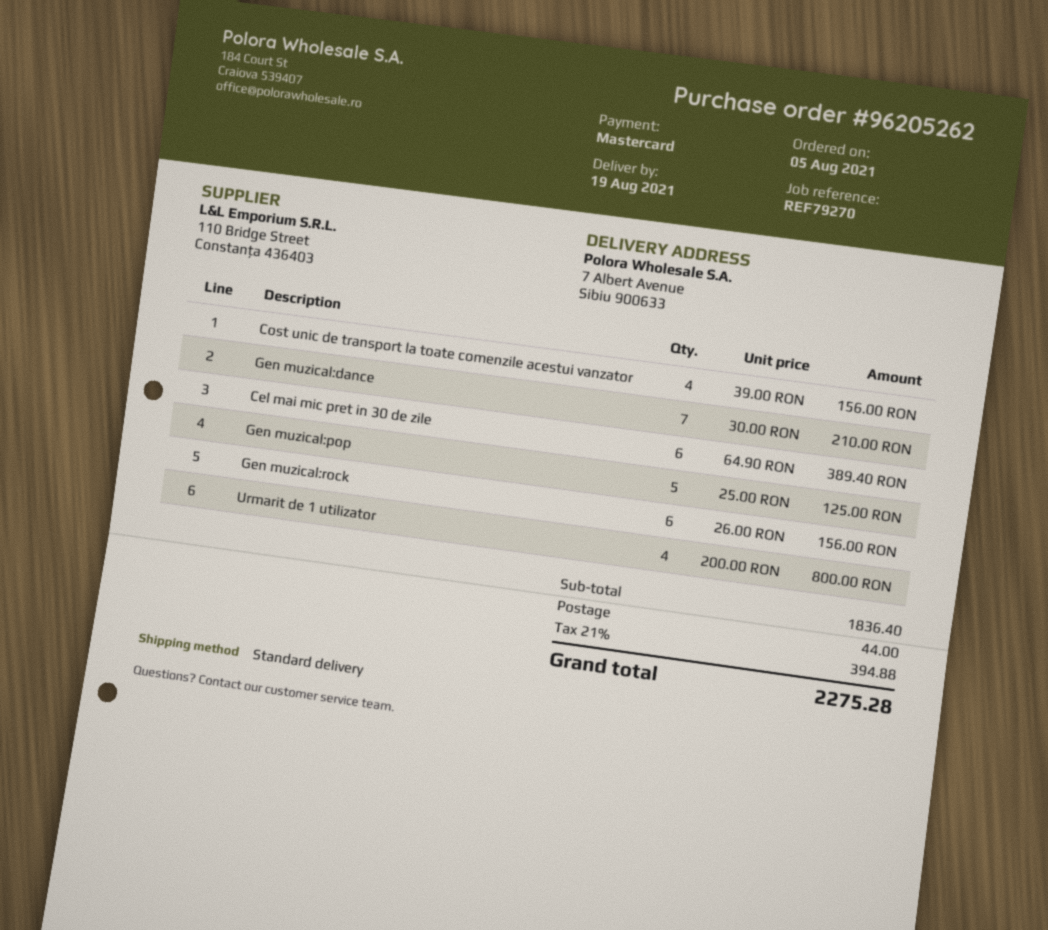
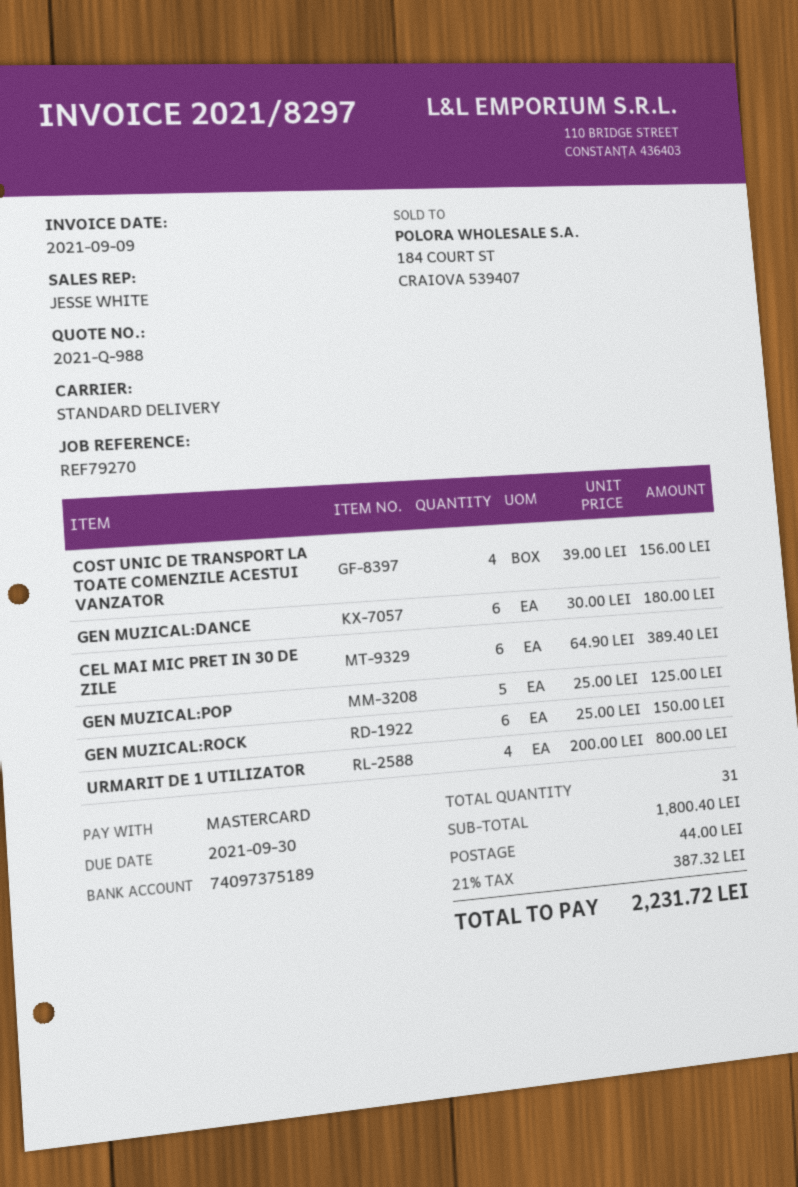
Gen muzical:dance: 7 x 30.00 = 210.00 -> 6 x 30.00 = 180.00
Gen muzical:rock: 6 x 26.00 = 156.00 -> 6 x 25.00 = 150.00
subtotal: 1836.40 -> 1800.40
tax: 21% = 394.88 -> 21% = 387.32
total: 2275.28 -> 2231.72

